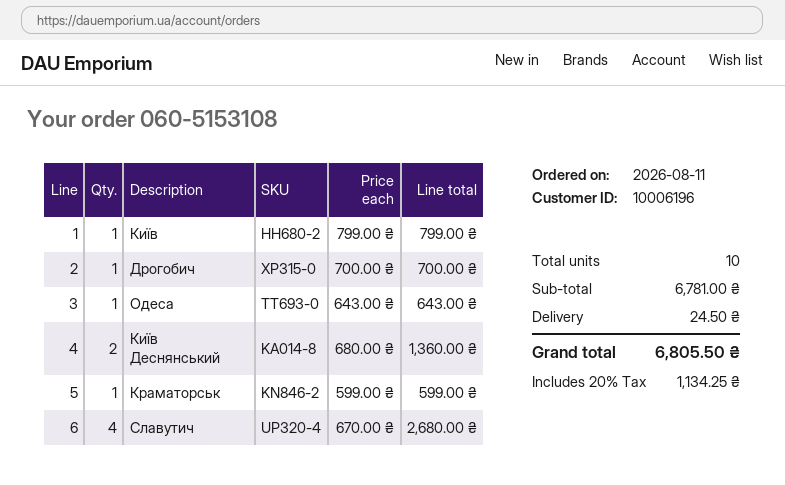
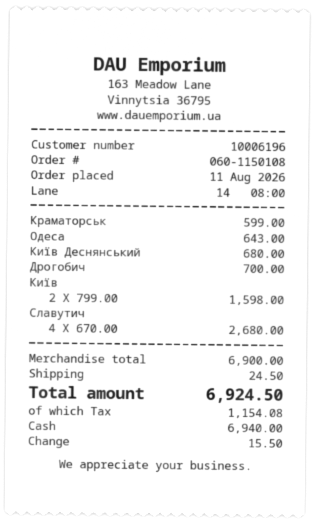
order number: 060-5153108 -> 060-1150108
Київ: 1 x 799.00 = 799.00 -> 2 x 799.00 = 1598.00
Київ Деснянський: 2 x 680.00 = 1360.00 -> 1 x 680.00 = 680.00
subtotal: 6781.00 -> 6900.00
tax: 1134.25 -> 1154.08
total: 6805.50 -> 6924.50

